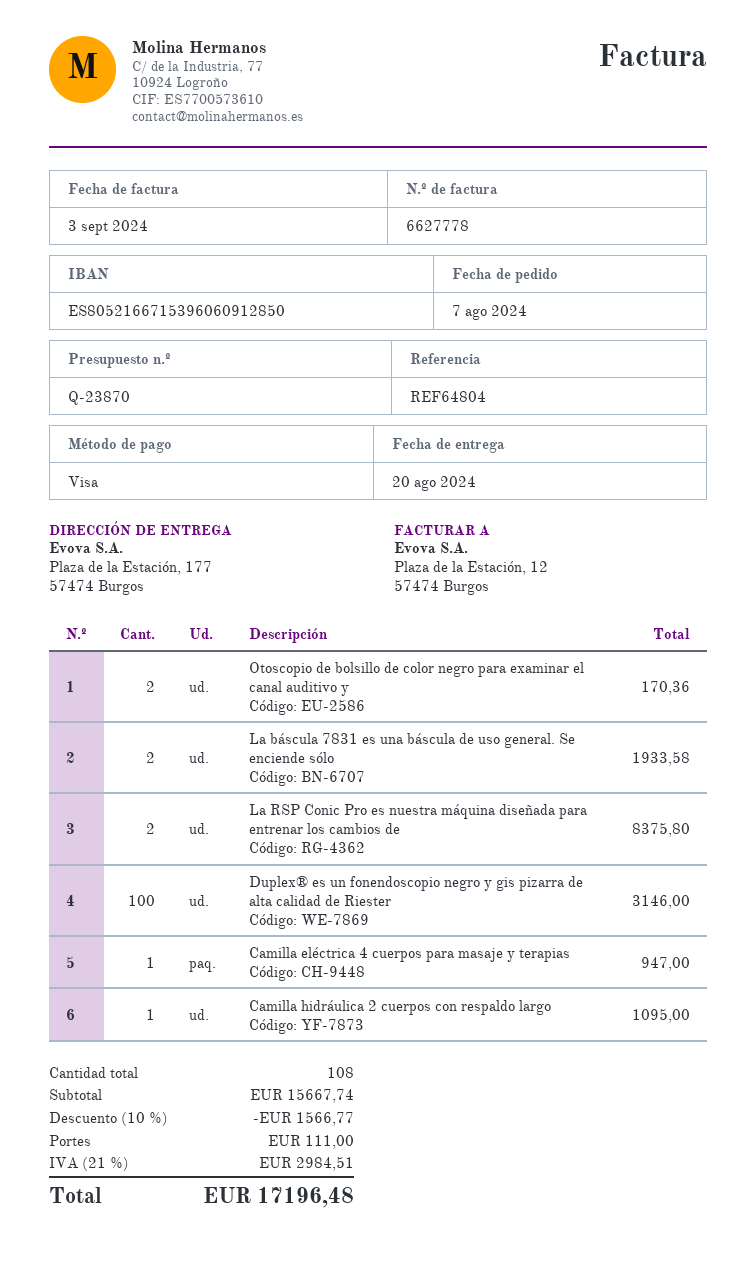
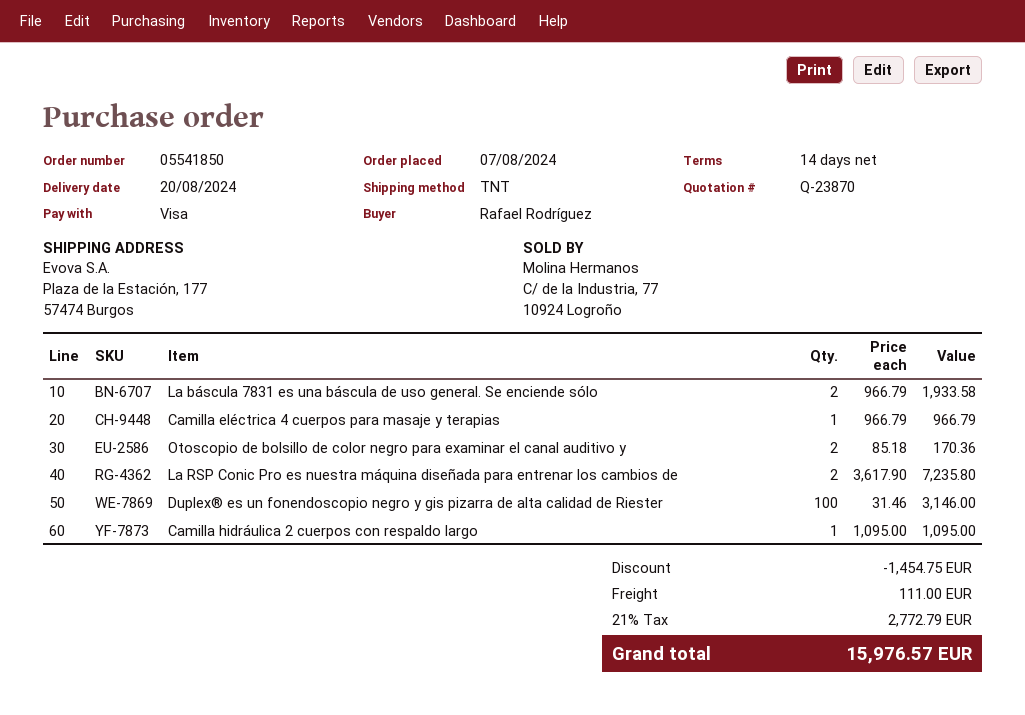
La RSP Conic Pro es nuestra máquina diseñada para entrenar los cambios de: 2 for 8375.80 -> 2 for 7235.80
Camilla eléctrica 4 cuerpos para masaje y terapias: 1 for 947.00 -> 1 for 966.79
discount: 1566.77 -> 1454.75
tax: 21% = 2984.51 -> 21% = 2772.79
total: 17196.48 -> 15976.57

